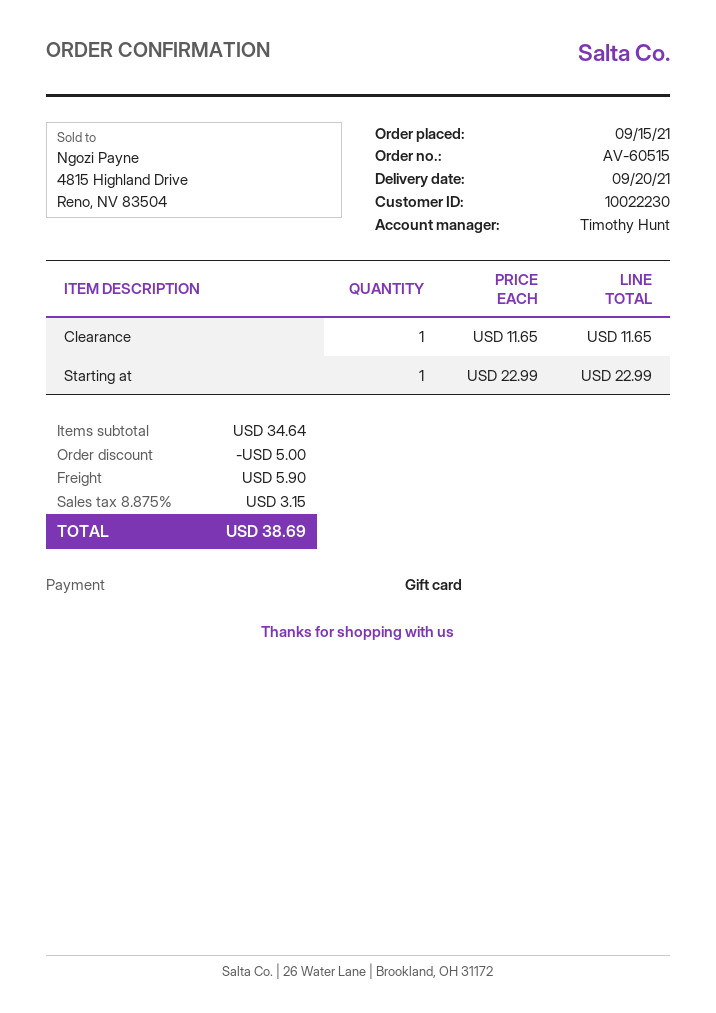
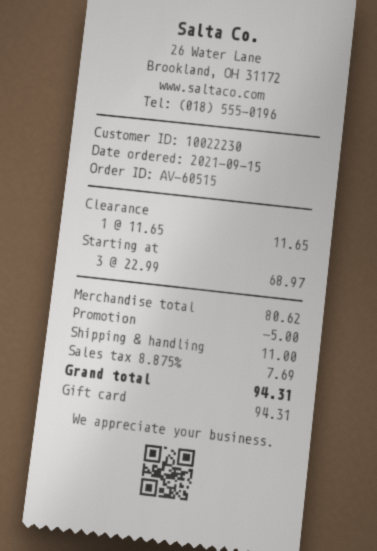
Starting at: 1 x 22.99 = 22.99 -> 3 x 22.99 = 68.97
subtotal: 34.64 -> 80.62
shipping: 5.90 -> 11.00
tax: 8.875% = 3.15 -> 8.875% = 7.69
total: 38.69 -> 94.31

